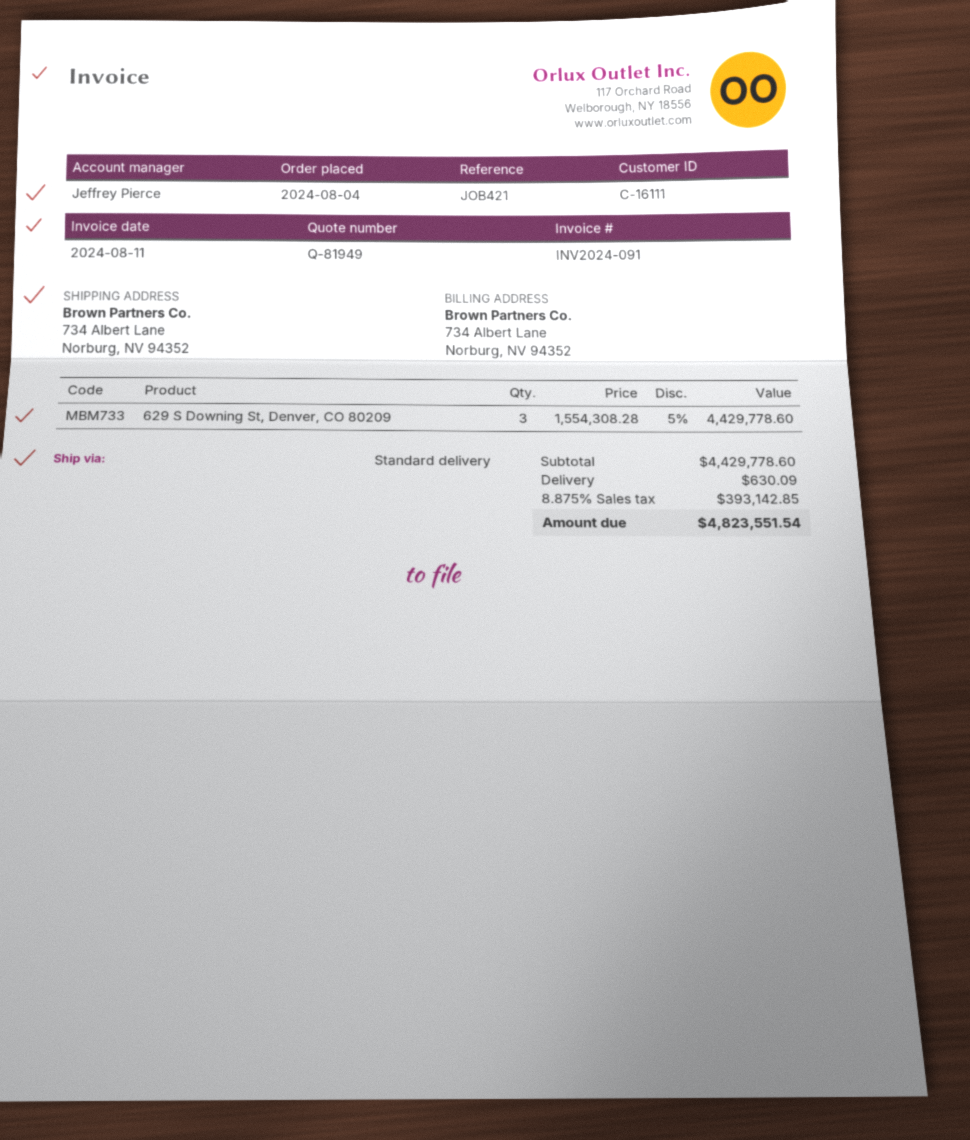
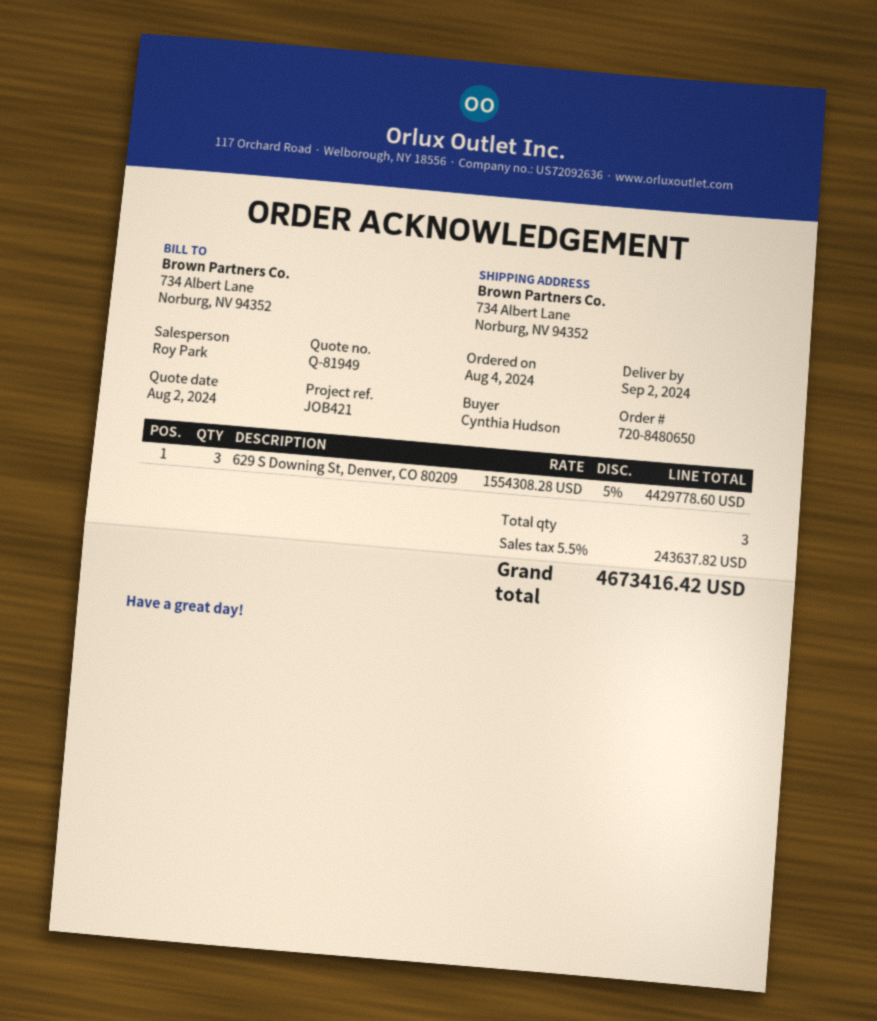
sales rep: Jeffrey Pierce -> Roy Park
shipping: 630.09 -> none
tax: 8.875% = 393142.85 -> 5.5% = 243637.82
total: 4823551.54 -> 4673416.42

